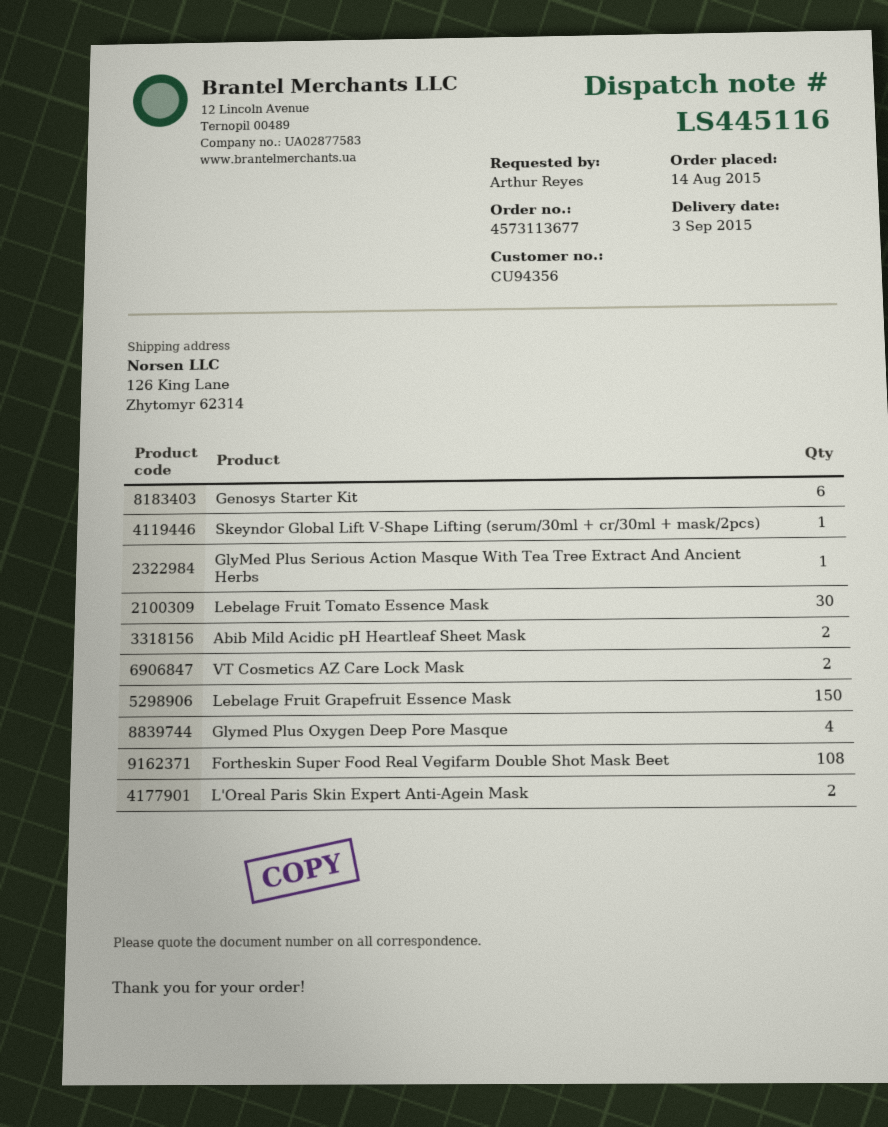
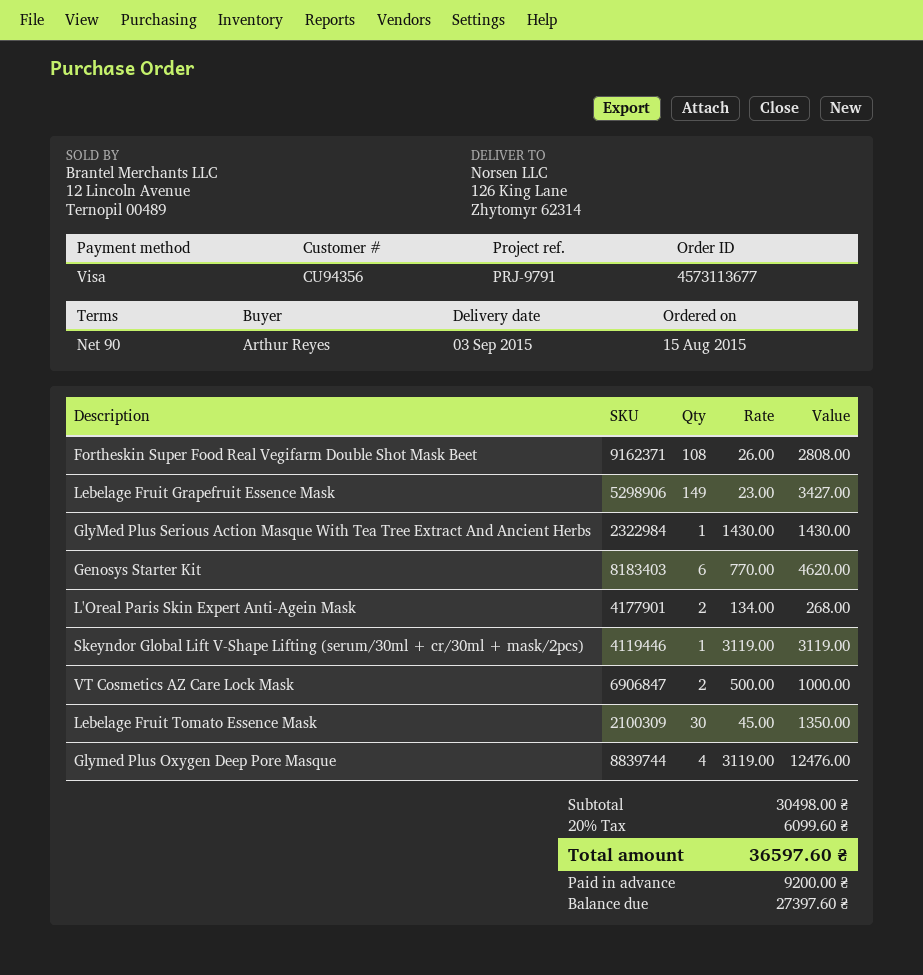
order date: 2015-08-14 -> 2015-08-15
Abib Mild Acidic pH Heartleaf Sheet Mask: 2 -> none
Lebelage Fruit Grapefruit Essence Mask: 150 -> 149

